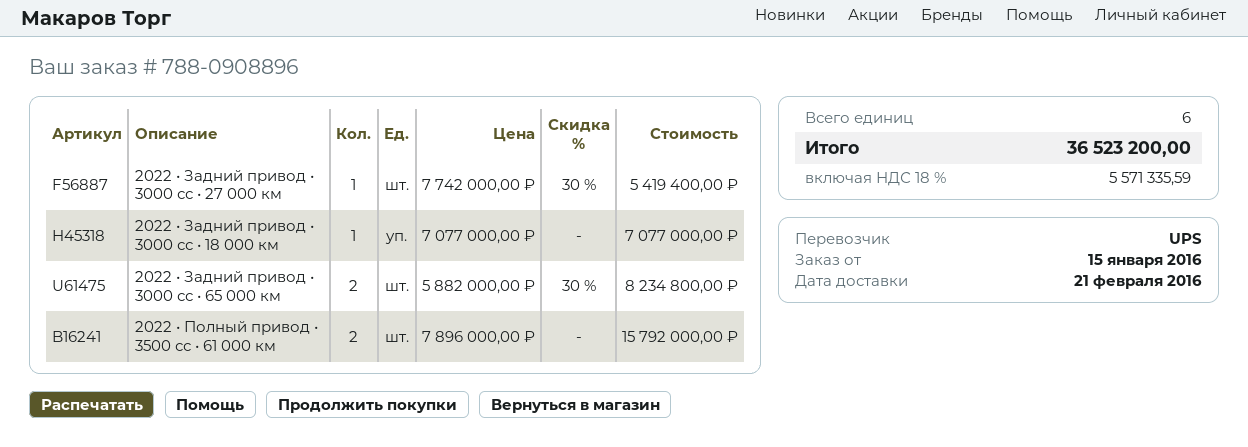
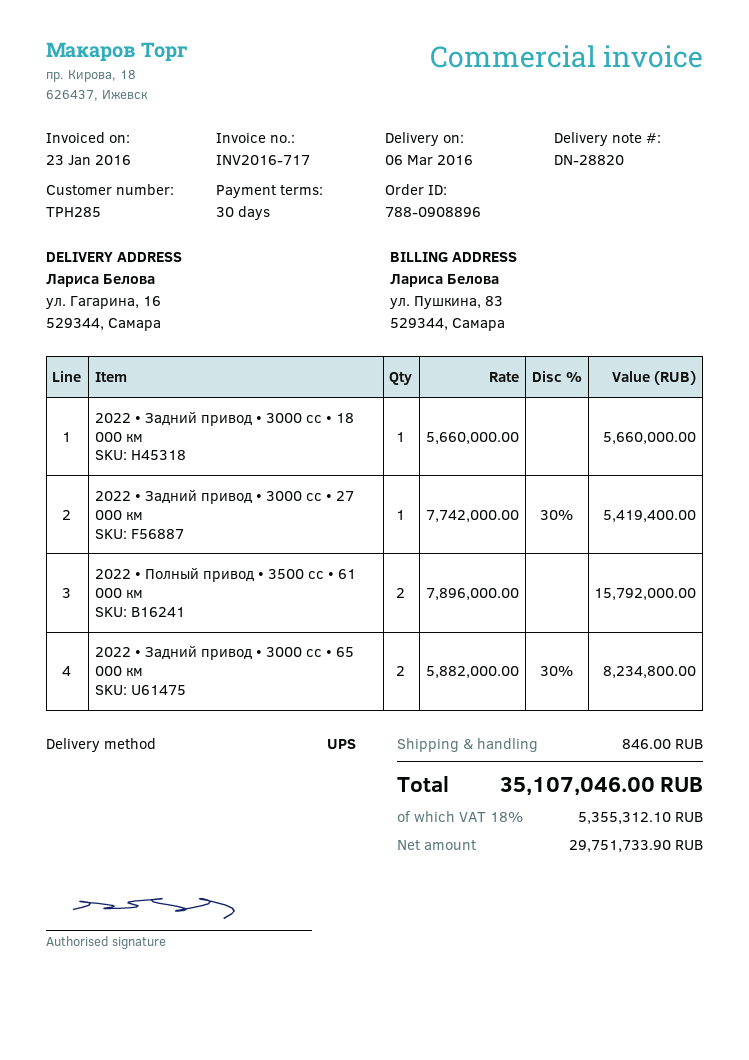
delivery date: 2016-02-21 -> 2016-03-06
2022 • Задний привод • 3000 сс • 18 000 км: 1 x 7077000.00 = 7077000.00 -> 1 x 5660000.00 = 5660000.00
shipping: none -> 846.00
tax: 18% = 5571335.59 -> 18% = 5355312.10
total: 36523200.00 -> 35107046.00

